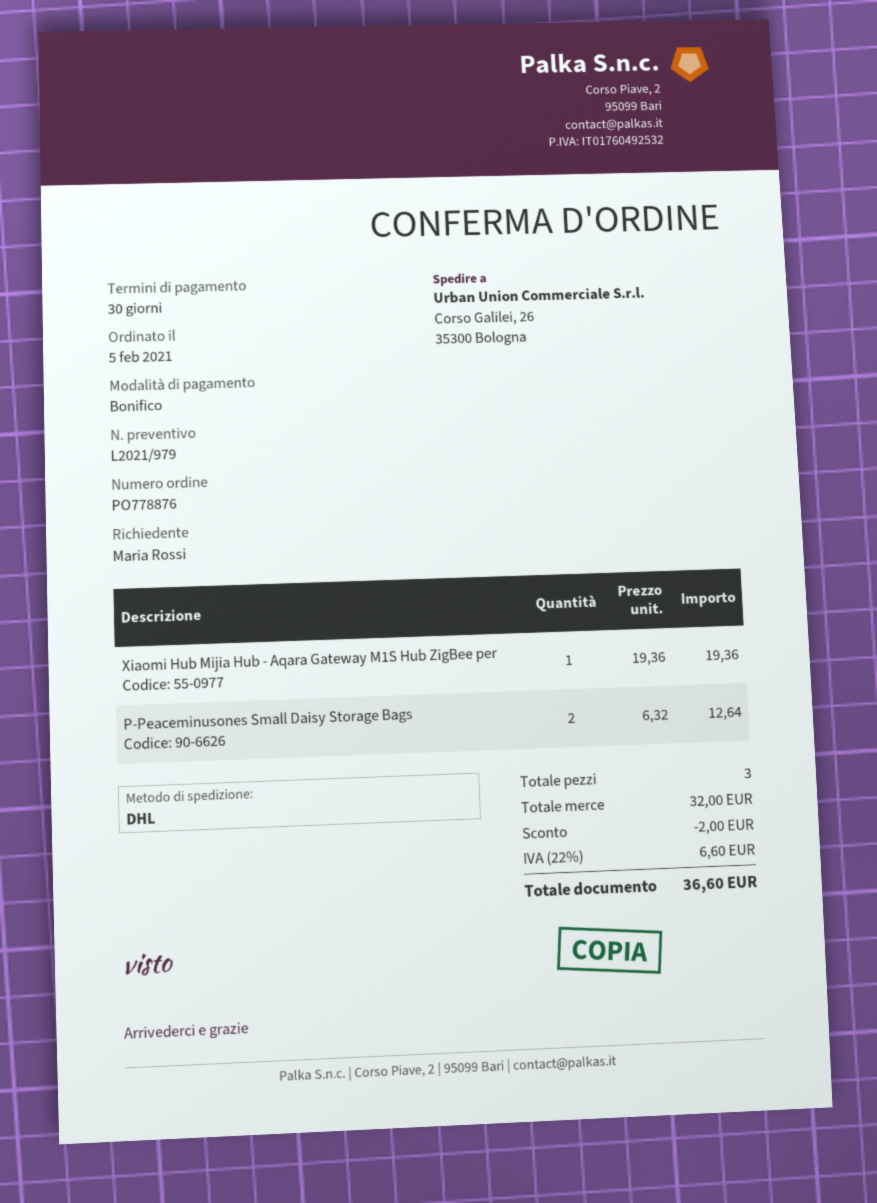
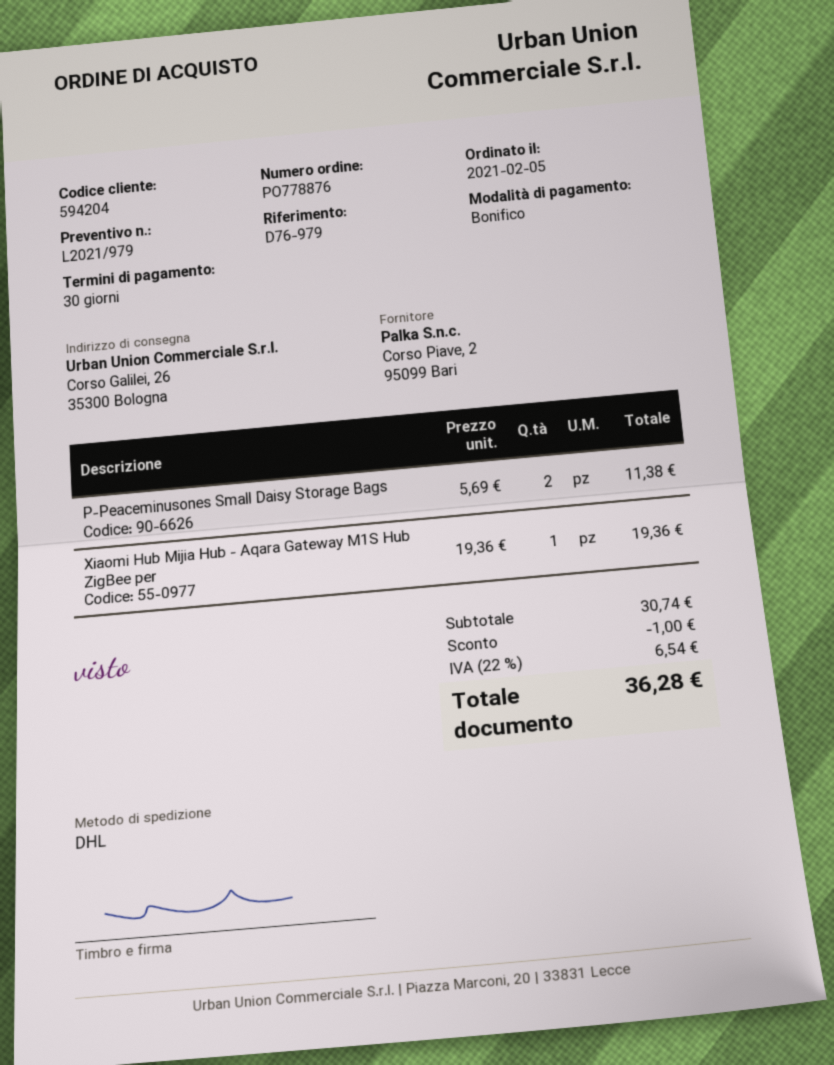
P-Peaceminusones Small Daisy Storage Bags: 2 x 6.32 = 12.64 -> 2 x 5.69 = 11.38
subtotal: 32.00 -> 30.74
discount: 2.00 -> 1.00
tax: 22% = 6.60 -> 22% = 6.54
total: 36.60 -> 36.28

